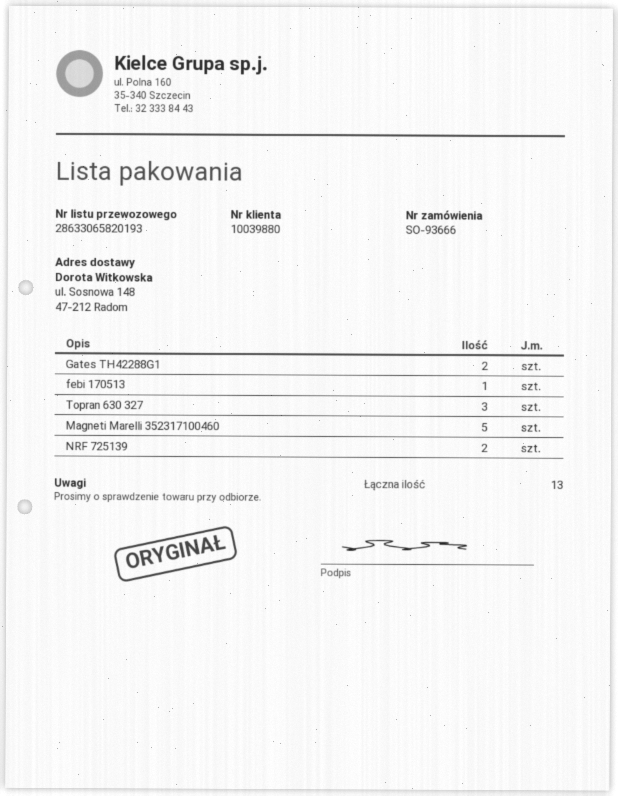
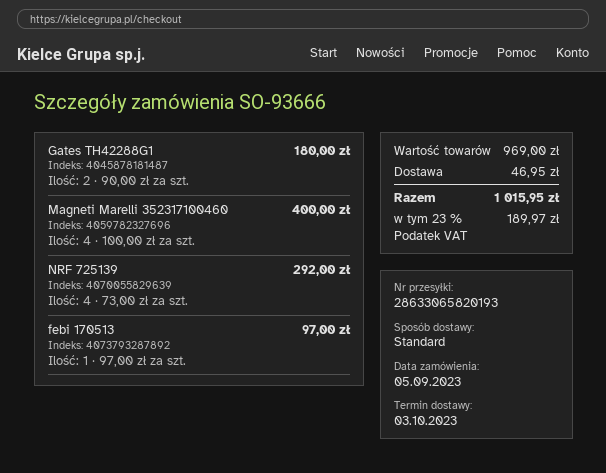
Topran 630 327: 3 -> none
Magneti Marelli 352317100460: 5 -> 4
NRF 725139: 2 -> 4

